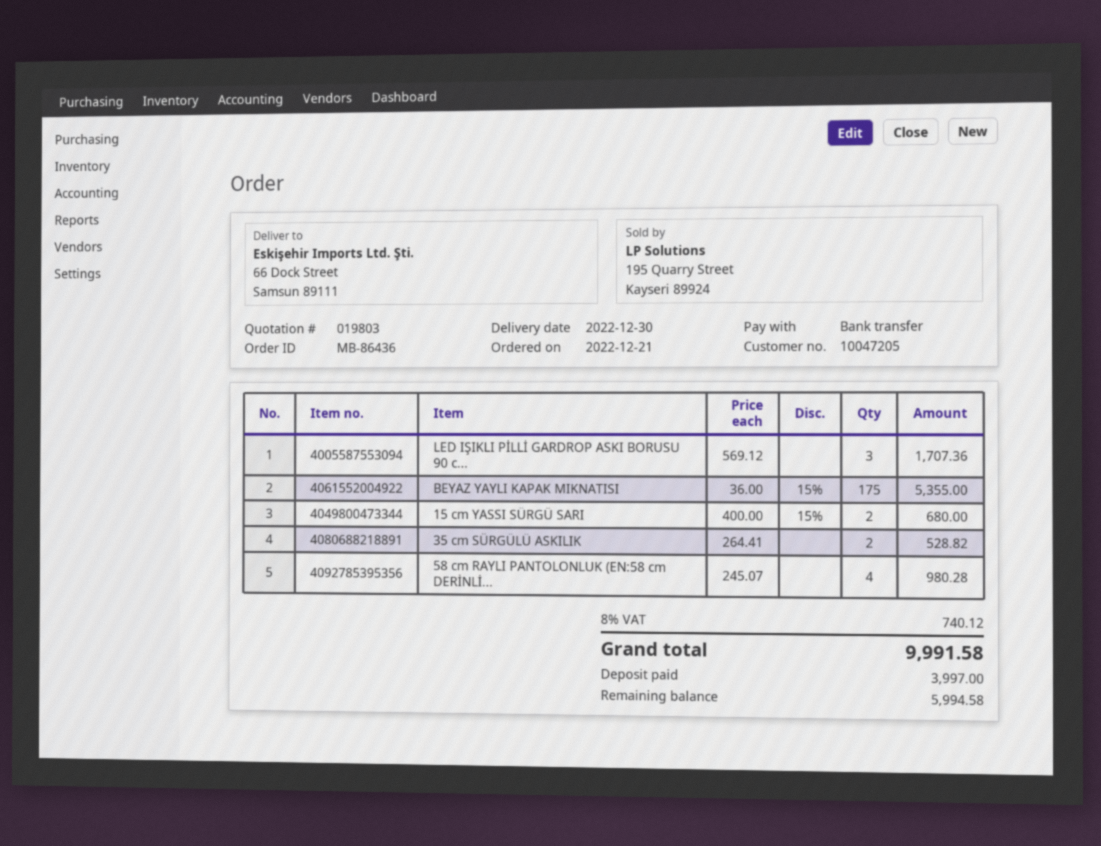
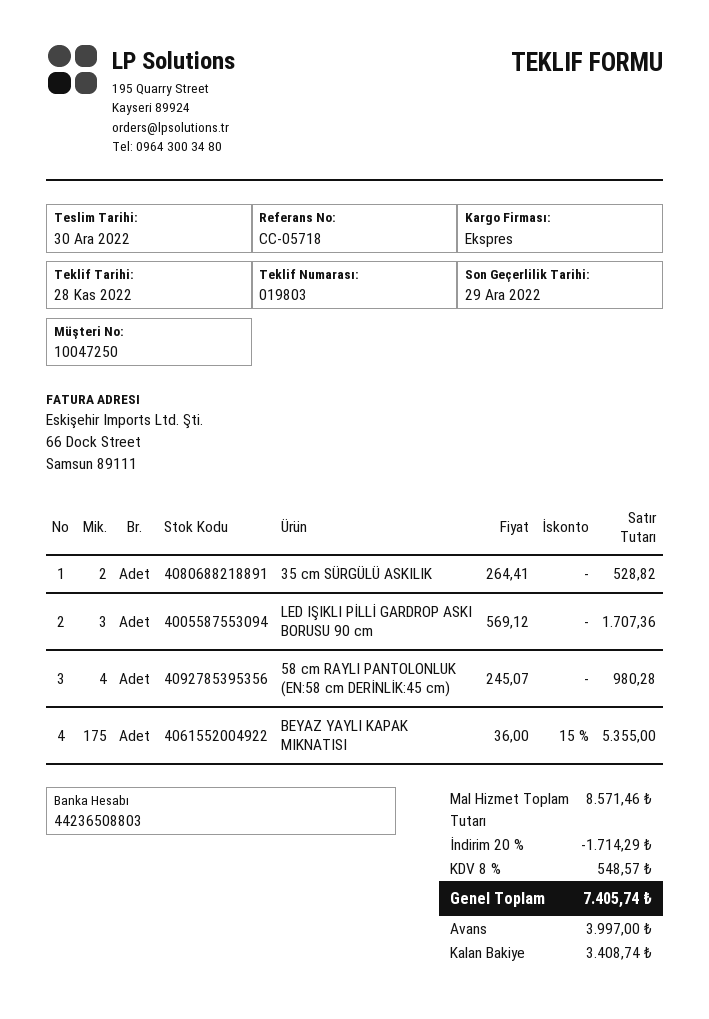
customer number: 10047205 -> 10047250
15 cm YASSI SÜRGÜ SARI: 2 x 400.00 - 15% = 680.00 -> none
discount: none -> 20% = 1714.29
tax: 8% = 740.12 -> 8% = 548.57
total: 9991.58 -> 7405.74
balance: 5994.58 -> 3408.74

